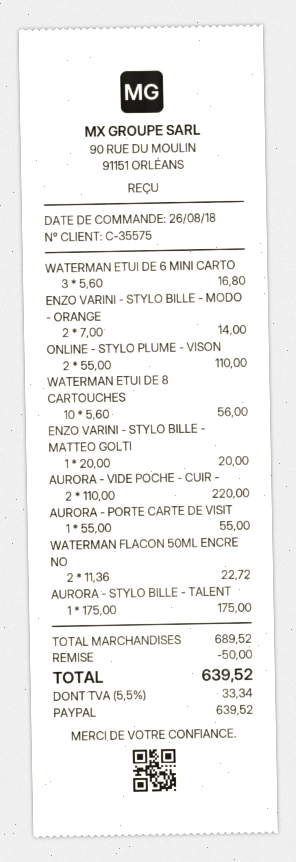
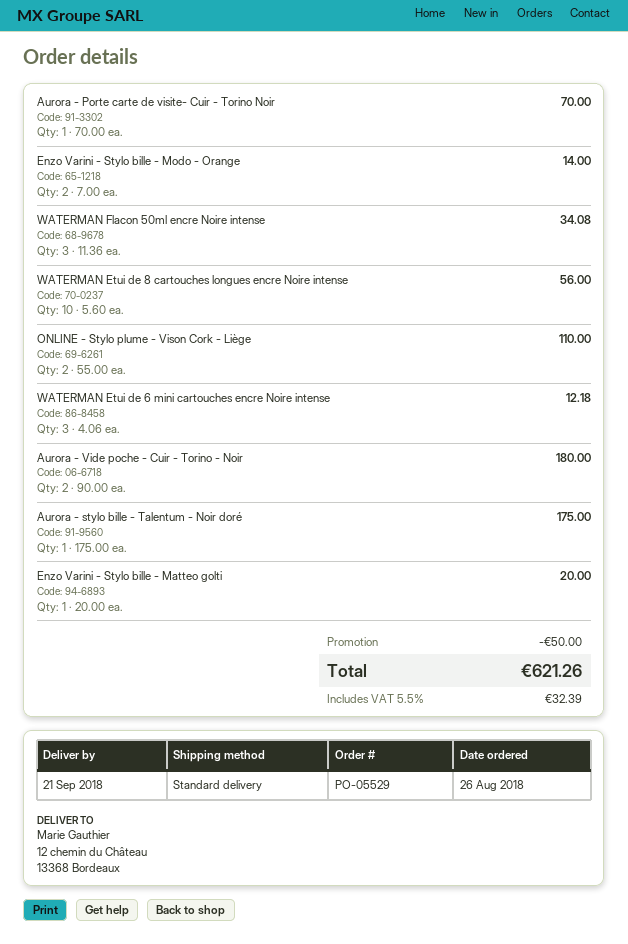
WATERMAN ETUI DE 6 MINI CARTO: 3 x 5.60 = 16.80 -> 3 x 4.06 = 12.18
AURORA - VIDE POCHE - CUIR -: 2 x 110.00 = 220.00 -> 2 x 90.00 = 180.00
AURORA - PORTE CARTE DE VISIT: 1 x 55.00 = 55.00 -> 1 x 70.00 = 70.00
WATERMAN FLACON 50ML ENCRE NO: 2 x 11.36 = 22.72 -> 3 x 11.36 = 34.08
tax: 5.5% = 33.34 -> 5.5% = 32.39
total: 639.52 -> 621.26

